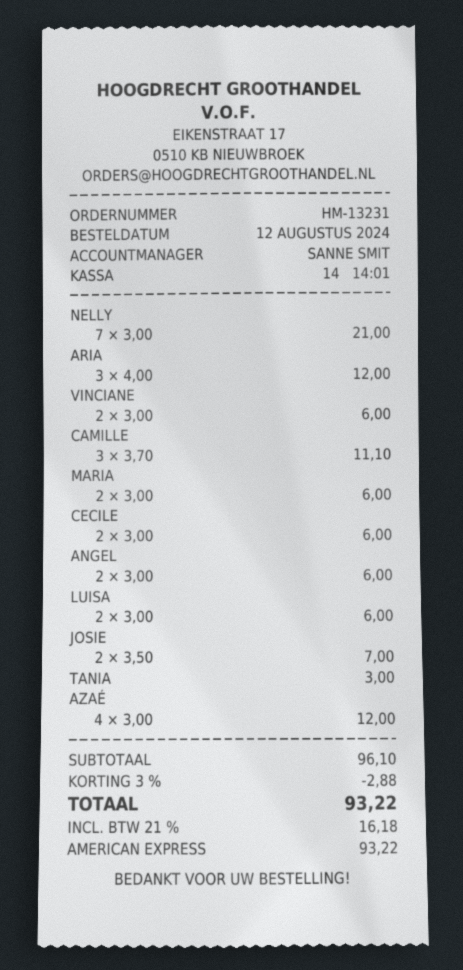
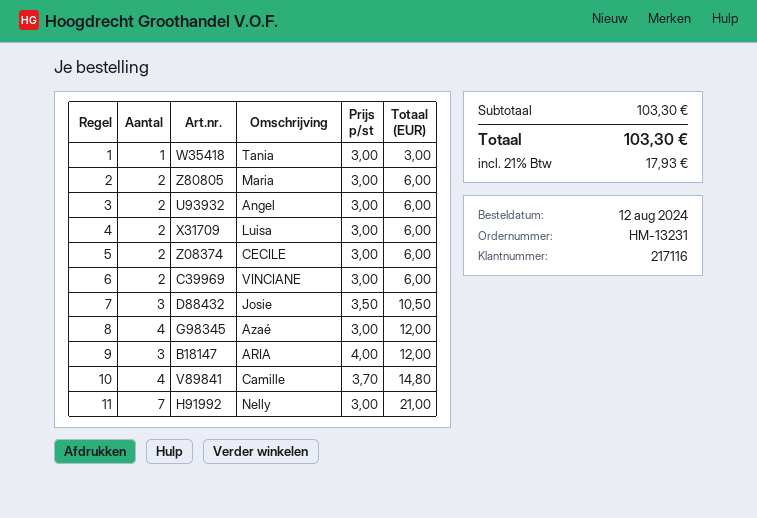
CAMILLE: 3 x 3.70 = 11.10 -> 4 x 3.70 = 14.80
JOSIE: 2 x 3.50 = 7.00 -> 3 x 3.50 = 10.50
subtotal: 96.10 -> 103.30
discount: 3% = 2.88 -> none
tax: 21% = 16.18 -> 21% = 17.93
total: 93.22 -> 103.30

